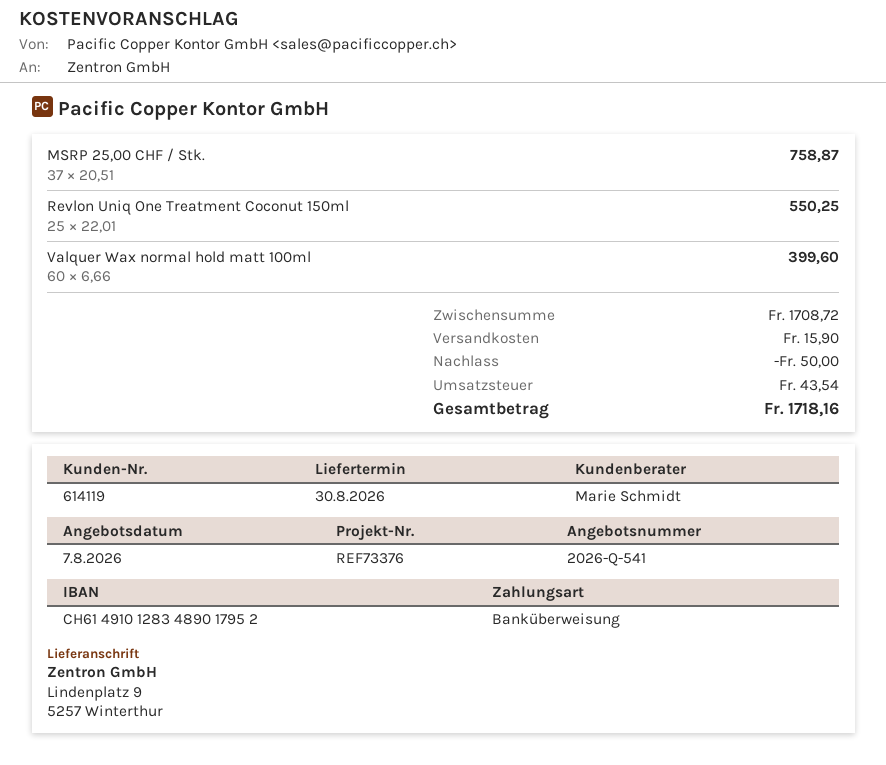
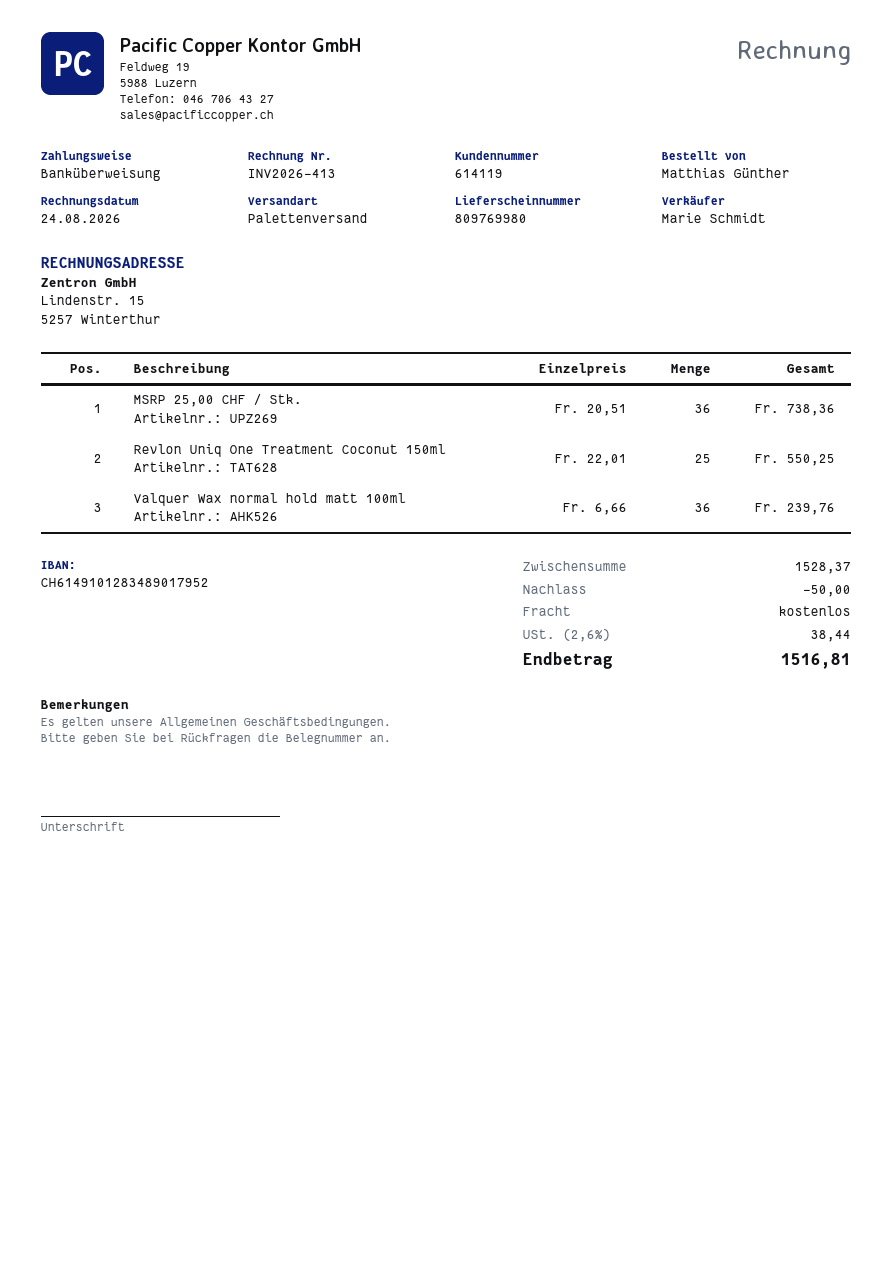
MSRP 25,00 CHF / Stk.: 37 x 20.51 = 758.87 -> 36 x 20.51 = 738.36
Valquer Wax normal hold matt 100ml: 60 x 6.66 = 399.60 -> 36 x 6.66 = 239.76
subtotal: 1708.72 -> 1528.37
shipping: 15.90 -> 0.00
tax: 43.54 -> 38.44
total: 1718.16 -> 1516.81

